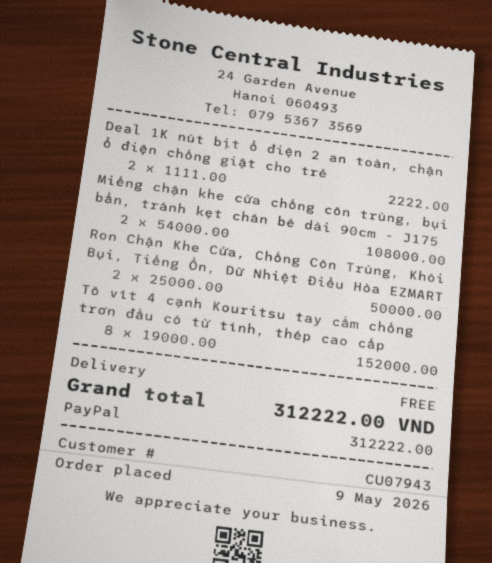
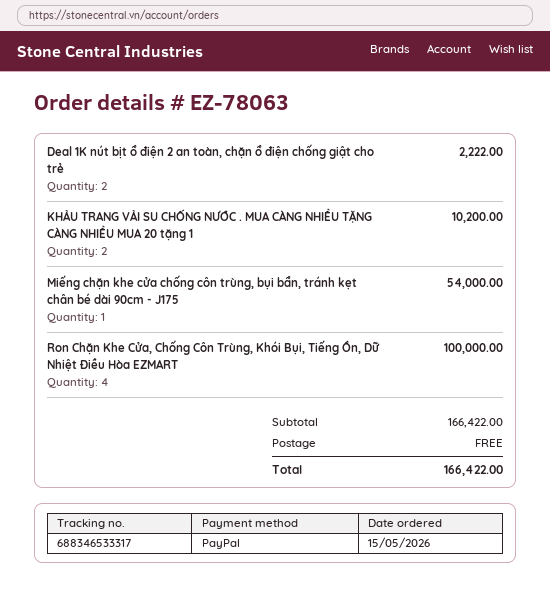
order date: 2026-05-09 -> 2026-05-15
Miếng chặn khe cửa chống côn trùng, bụi bẩn, tránh kẹt chân bé dài 90cm - J175: 2 for 108000.00 -> 1 for 54000.00
Ron Chặn Khe Cửa, Chống Côn Trùng, Khói Bụi, Tiếng Ồn, Dữ Nhiệt Điều Hòa EZMART: 2 for 50000.00 -> 4 for 100000.00
Tô vít 4 cạnh Kouritsu tay cầm chống trơn đầu có từ tính, thép cao cấp: 8 for 152000.00 -> none
KHẢU TRANG VẢI SU CHỐNG NƯỚC . MUA CÀNG NHIỀU TẶNG CÀNG NHIỀU MUA 20 tặng 1: none -> 2 for 10200.00
total: 312222.00 -> 166422.00

